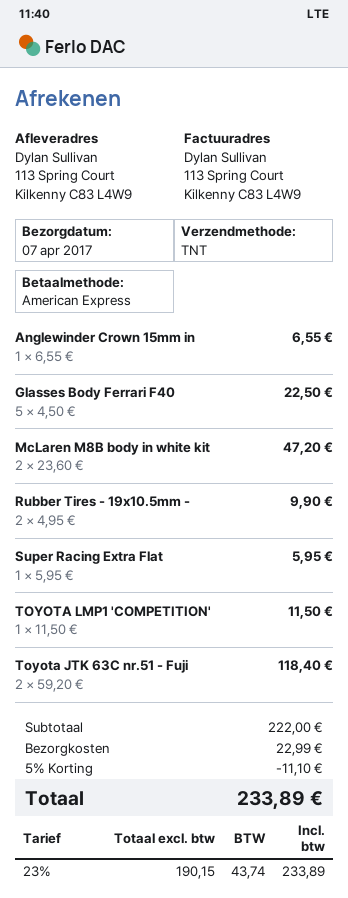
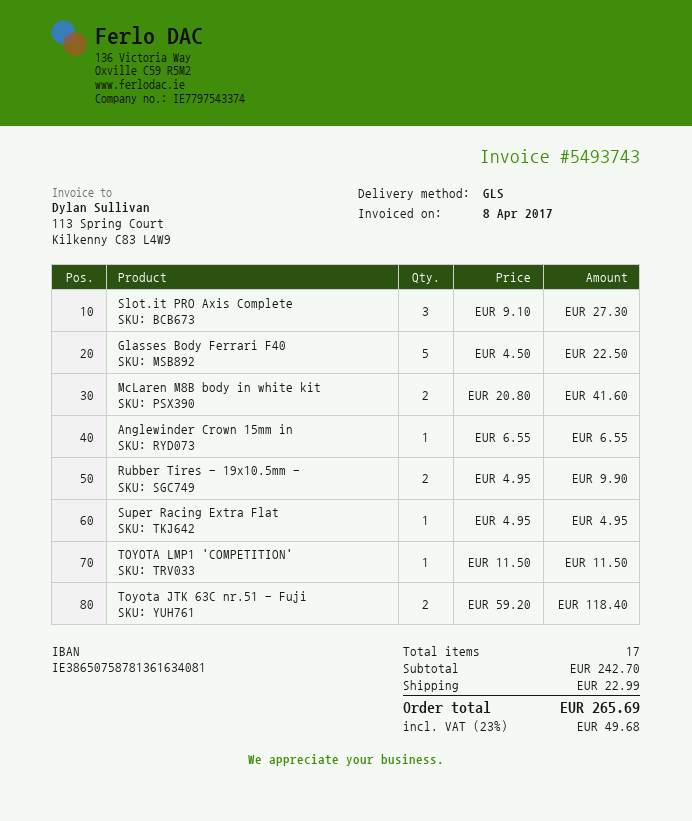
shipping method: TNT -> GLS
McLaren M8B body in white kit: 2 x 23.60 = 47.20 -> 2 x 20.80 = 41.60
Super Racing Extra Flat: 1 x 5.95 = 5.95 -> 1 x 4.95 = 4.95
Slot.it PRO Axis Complete: none -> 3 x 9.10 = 27.30
subtotal: 222.00 -> 242.70
discount: 5% = 11.10 -> none
tax: 23% = 43.74 -> 23% = 49.68
total: 233.89 -> 265.69

